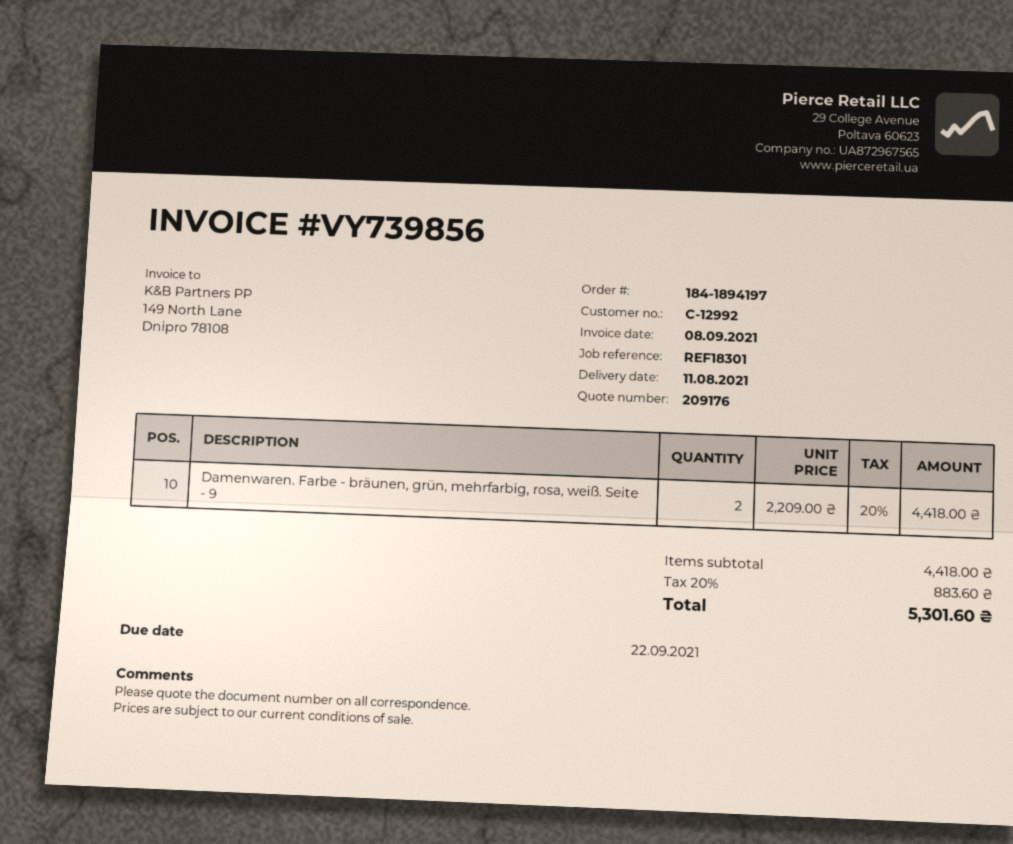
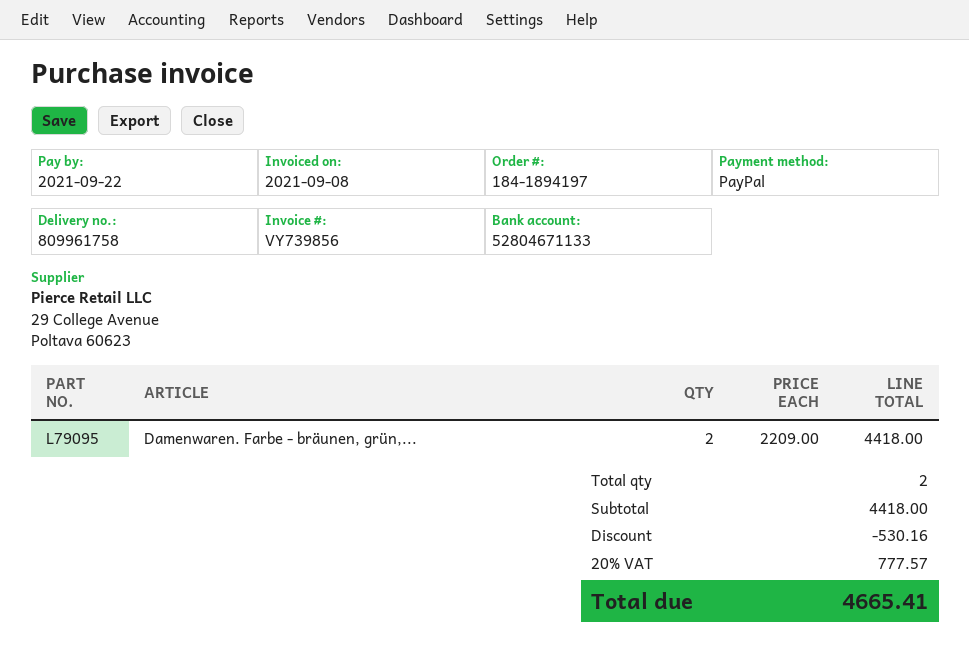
discount: none -> 530.16
tax: 20% = 883.60 -> 20% = 777.57
total: 5301.60 -> 4665.41

